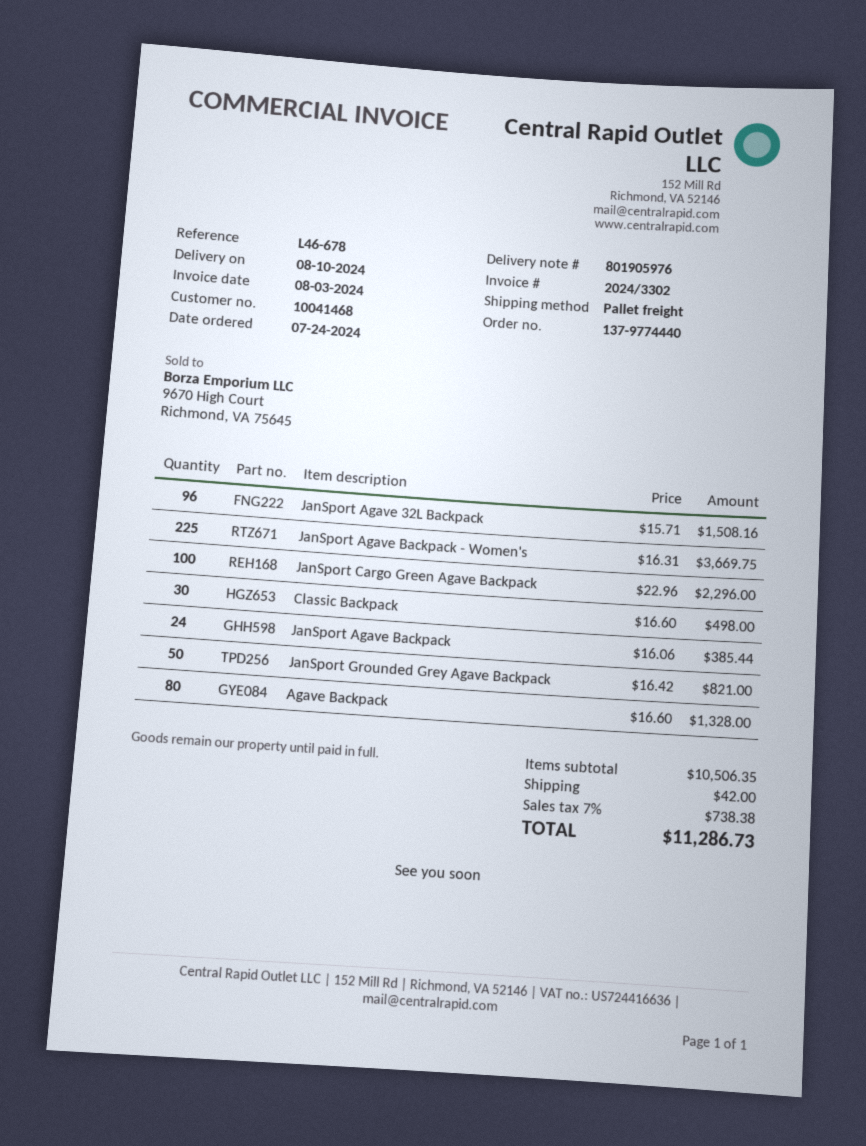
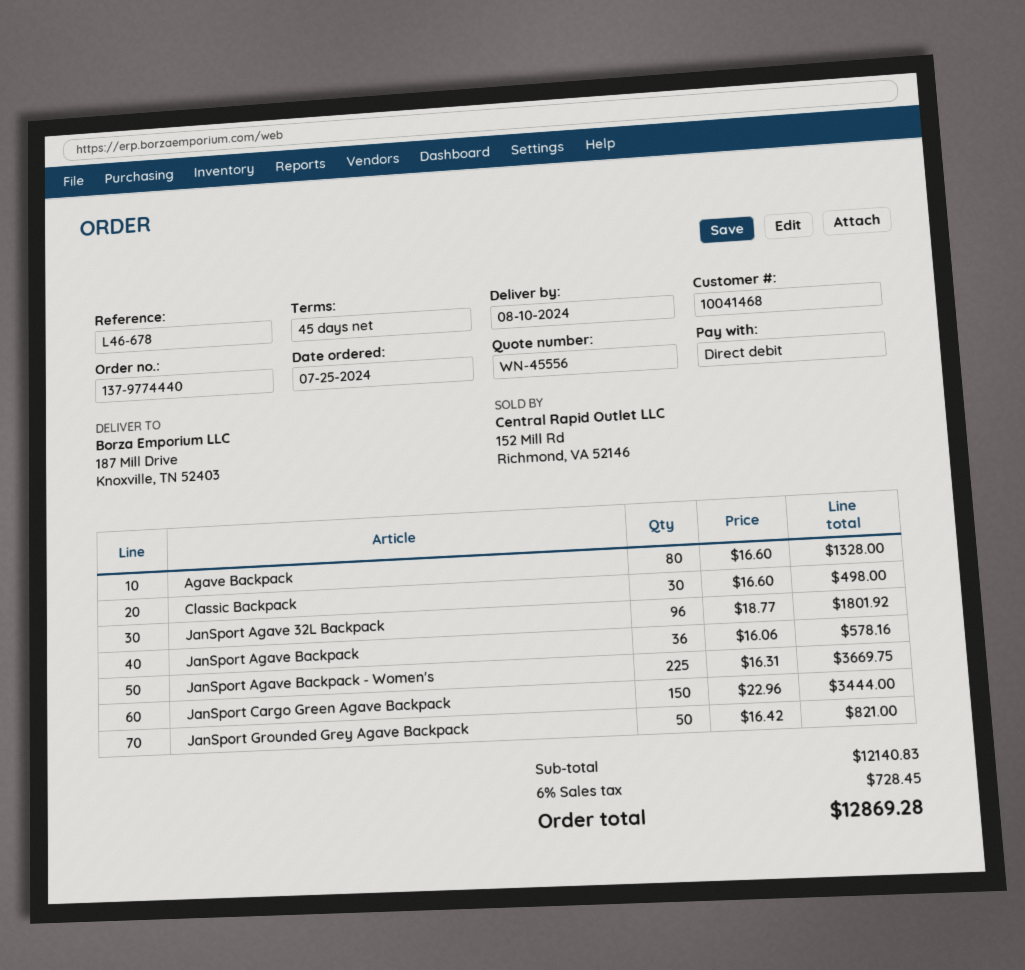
order date: 2024-07-24 -> 2024-07-25
JanSport Agave 32L Backpack: 96 x 15.71 = 1508.16 -> 96 x 18.77 = 1801.92
JanSport Cargo Green Agave Backpack: 100 x 22.96 = 2296.00 -> 150 x 22.96 = 3444.00
JanSport Agave Backpack: 24 x 16.06 = 385.44 -> 36 x 16.06 = 578.16
subtotal: 10506.35 -> 12140.83
shipping: 42.00 -> none
tax: 7% = 738.38 -> 6% = 728.45
total: 11286.73 -> 12869.28

